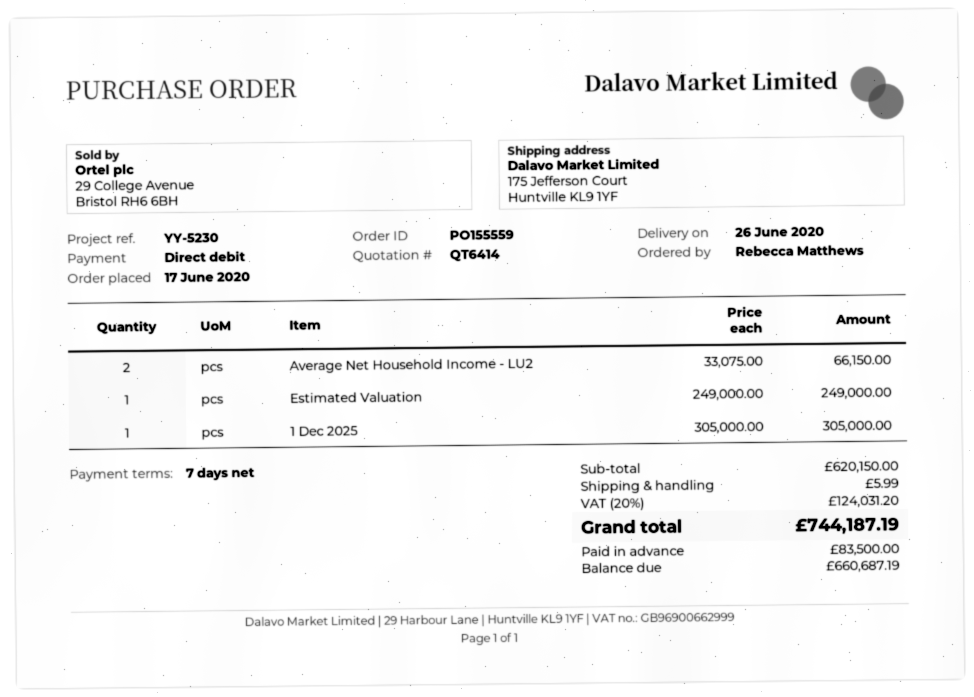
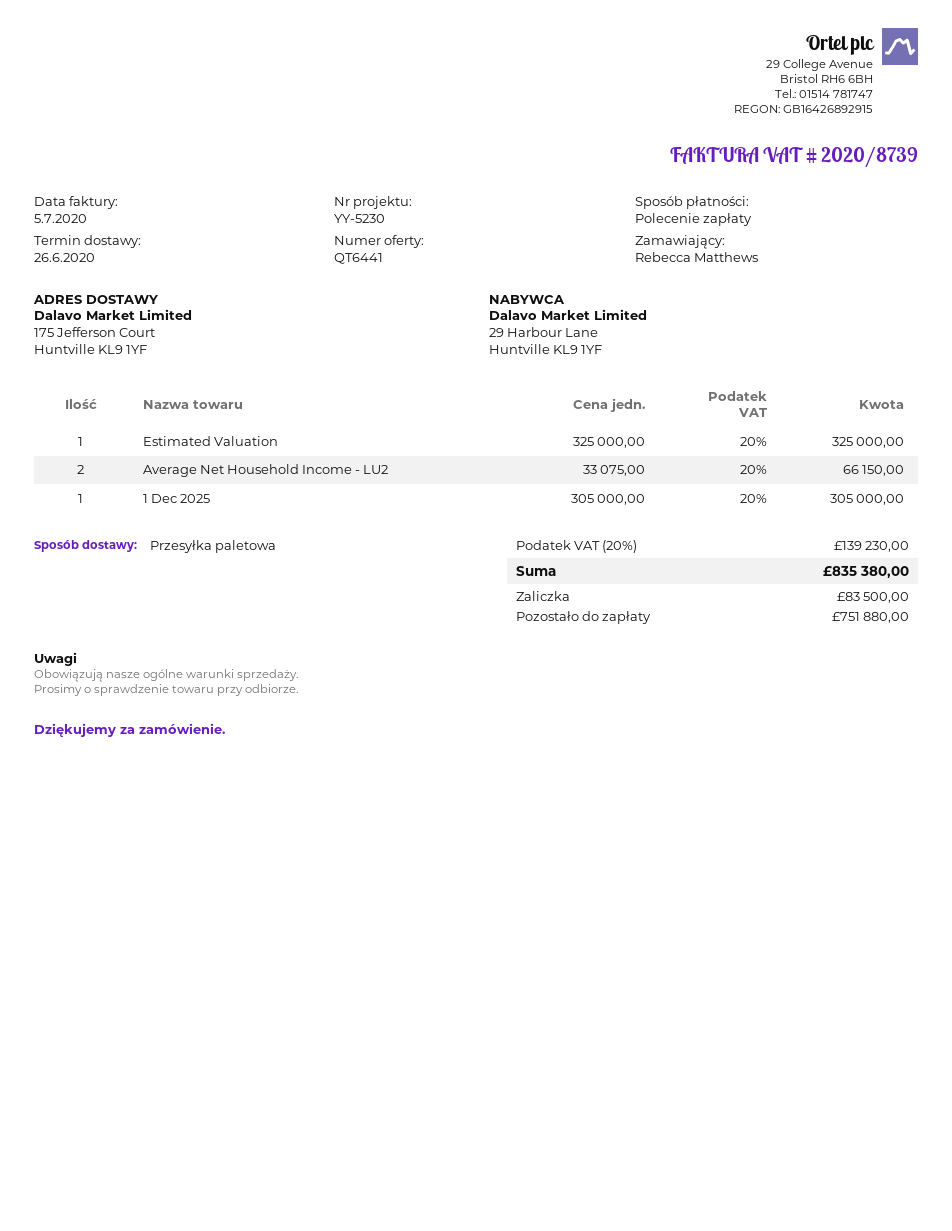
quote number: QT6414 -> QT6441
Estimated Valuation: 1 x 249000.00 = 249000.00 -> 1 x 325000.00 = 325000.00
shipping: 5.99 -> none
tax: 20% = 124031.20 -> 20% = 139230.00
total: 744187.19 -> 835380.00
balance: 660687.19 -> 751880.00

